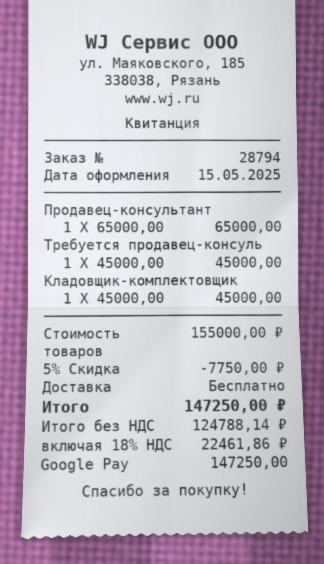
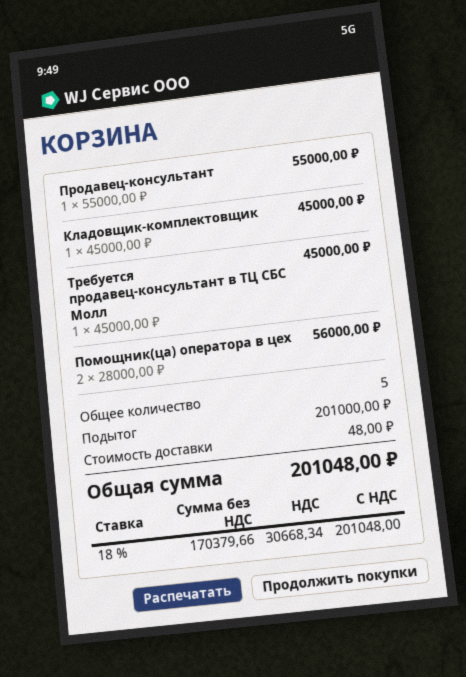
Продавец-консультант: 1 x 65000.00 = 65000.00 -> 1 x 55000.00 = 55000.00
Помощник(ца) оператора в цех: none -> 2 x 28000.00 = 56000.00
subtotal: 155000.00 -> 201000.00
discount: 5% = 7750.00 -> none
shipping: 0.00 -> 48.00
net: 124788.14 -> 170379.66
tax: 18% = 22461.86 -> 18% = 30668.34
total: 147250.00 -> 201048.00

